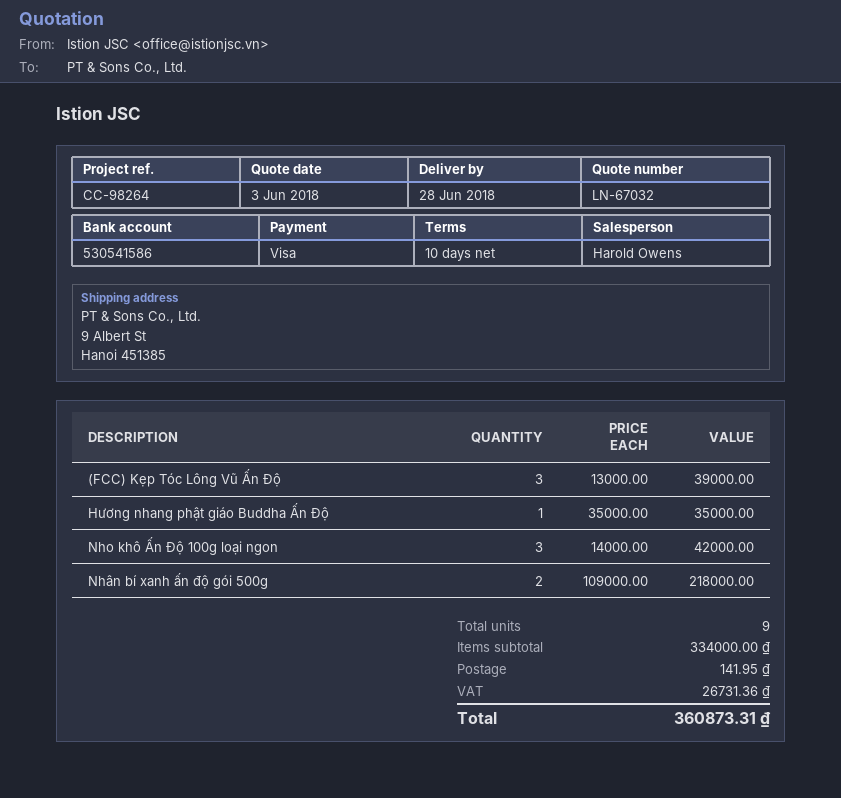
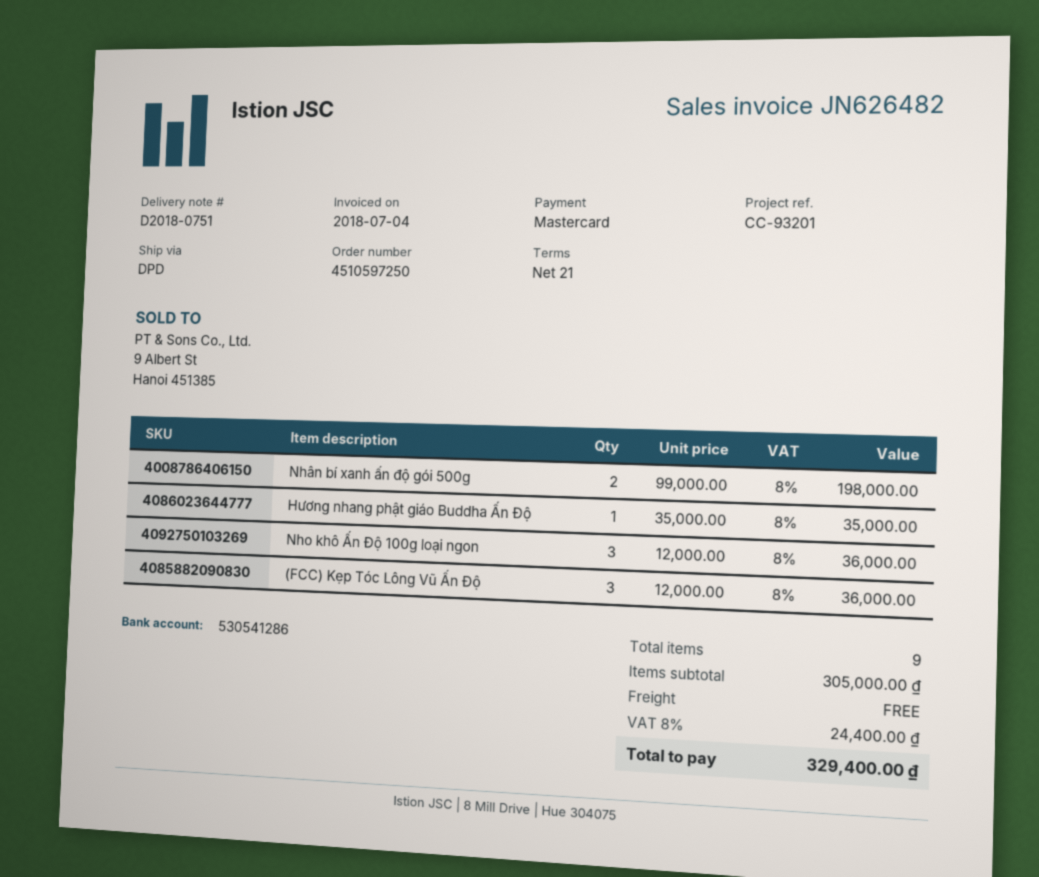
payment terms: 10 days -> 21 days
reference: CC-98264 -> CC-93201
payment method: Visa -> Mastercard
bank account: 530541586 -> 530541286
(FCC) Kẹp Tóc Lông Vũ Ấn Độ: 3 x 13000.00 = 39000.00 -> 3 x 12000.00 = 36000.00
Nho khô Ấn Độ 100g loại ngon: 3 x 14000.00 = 42000.00 -> 3 x 12000.00 = 36000.00
Nhân bí xanh ấn độ gói 500g: 2 x 109000.00 = 218000.00 -> 2 x 99000.00 = 198000.00
subtotal: 334000.00 -> 305000.00
shipping: 141.95 -> 0.00
tax: 26731.36 -> 24400.00
total: 360873.31 -> 329400.00

